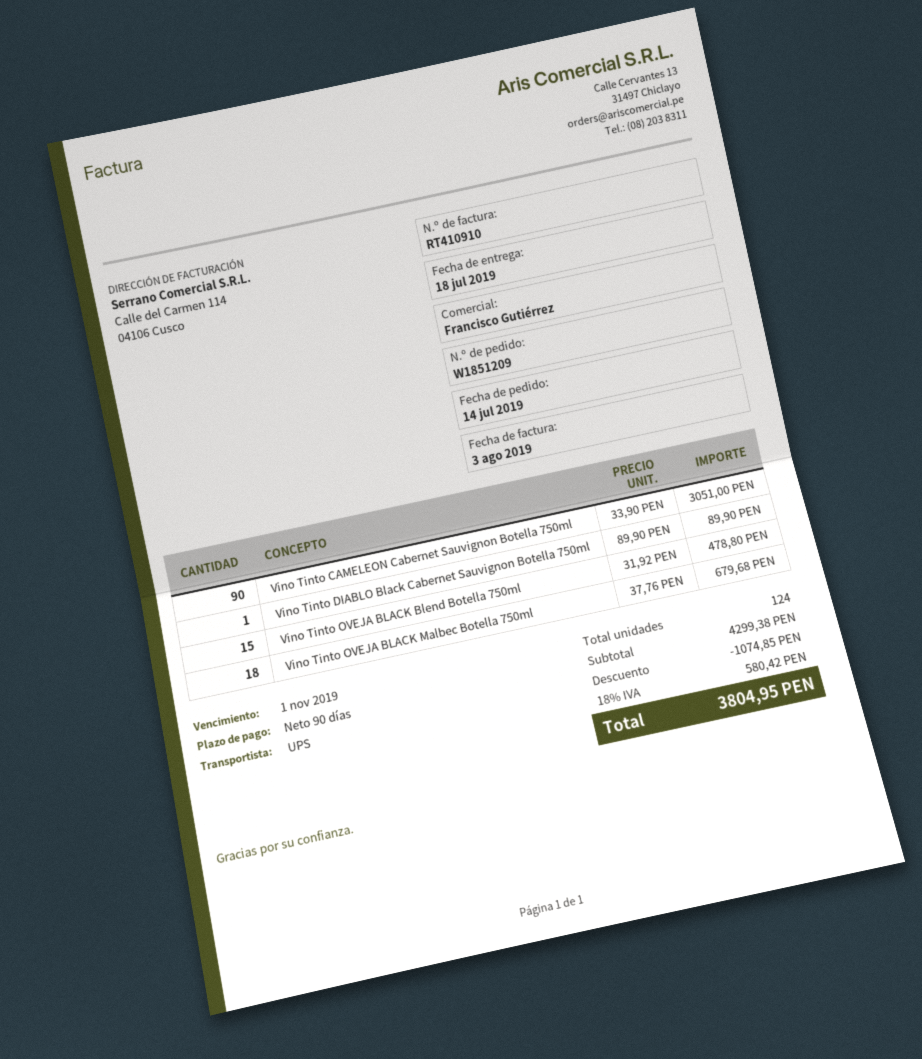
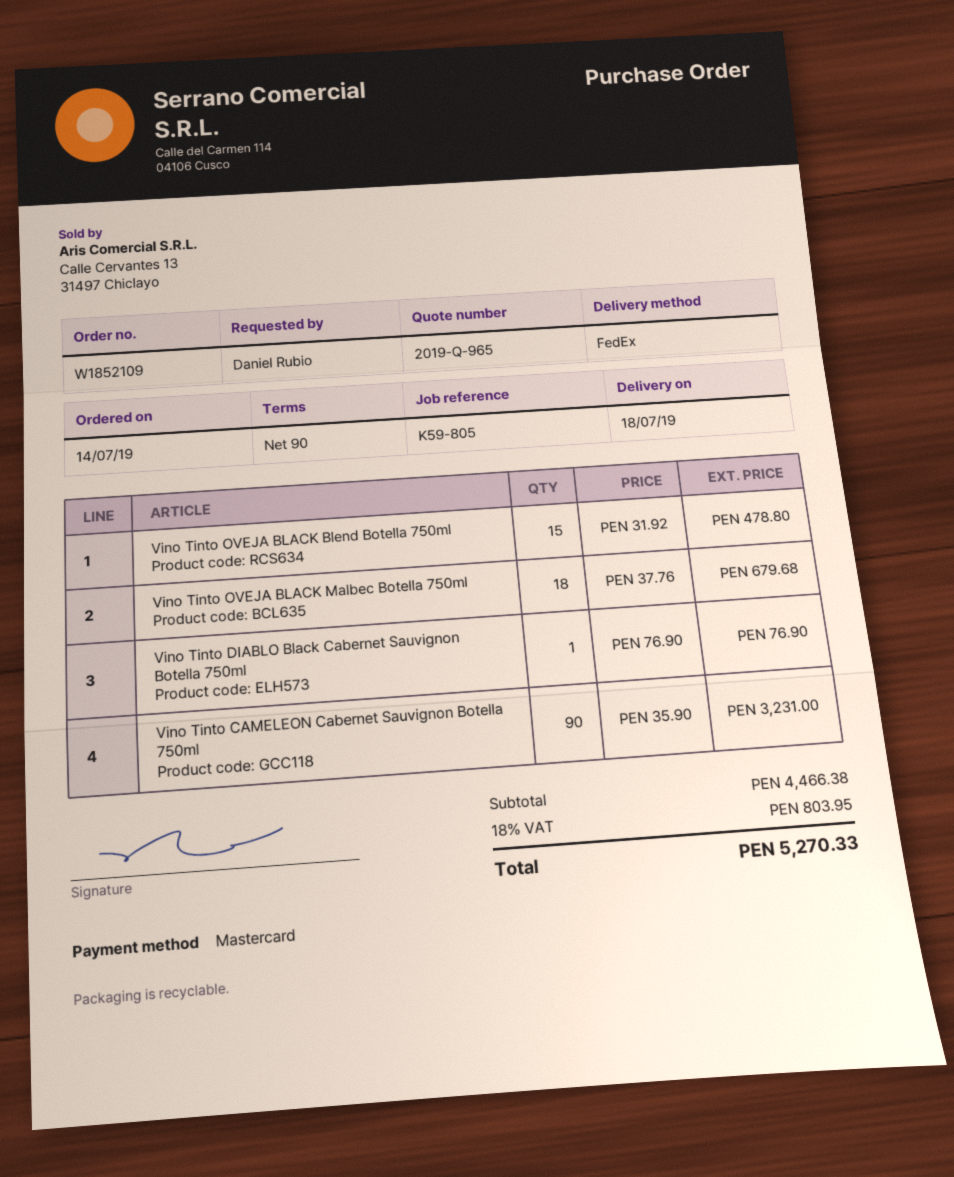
order number: W1851209 -> W1852109
shipping method: UPS -> FedEx
Vino Tinto CAMELEON Cabernet Sauvignon Botella 750ml: 90 x 33.90 = 3051.00 -> 90 x 35.90 = 3231.00
Vino Tinto DIABLO Black Cabernet Sauvignon Botella 750ml: 1 x 89.90 = 89.90 -> 1 x 76.90 = 76.90
subtotal: 4299.38 -> 4466.38
discount: 1074.85 -> none
tax: 18% = 580.42 -> 18% = 803.95
total: 3804.95 -> 5270.33

